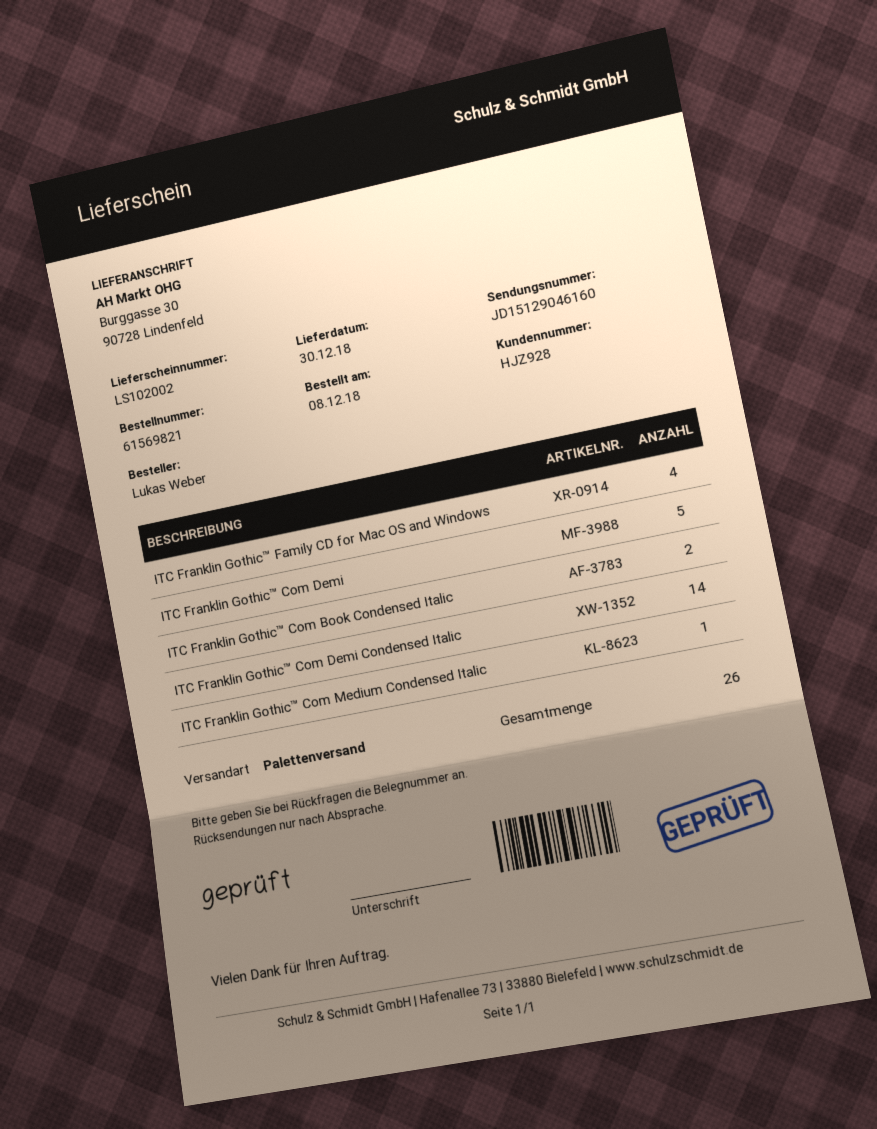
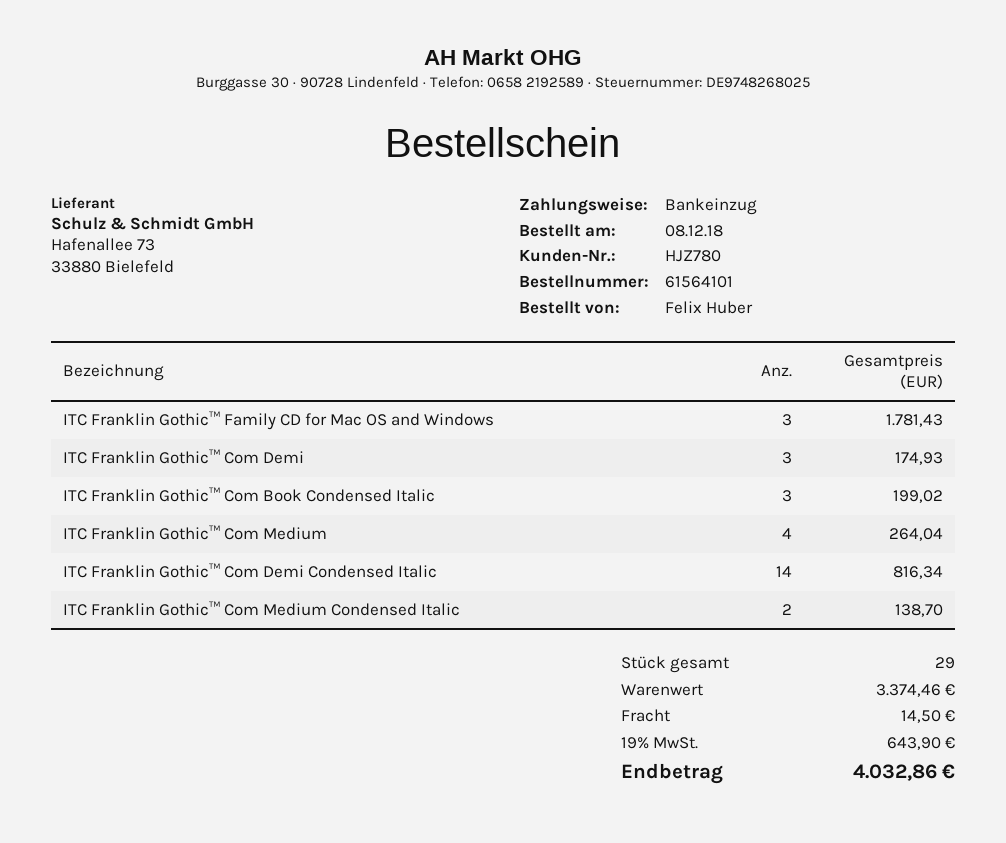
order number: 61569821 -> 61564101
customer number: HJZ928 -> HJZ780
ordered by: Lukas Weber -> Felix Huber
ITC Franklin Gothic™ Family CD for Mac OS and Windows: 4 -> 3
ITC Franklin Gothic™ Com Demi: 5 -> 3
ITC Franklin Gothic™ Com Book Condensed Italic: 2 -> 3
ITC Franklin Gothic™ Com Medium Condensed Italic: 1 -> 2
ITC Franklin Gothic™ Com Medium: none -> 4
total quantity: 26 -> 29

